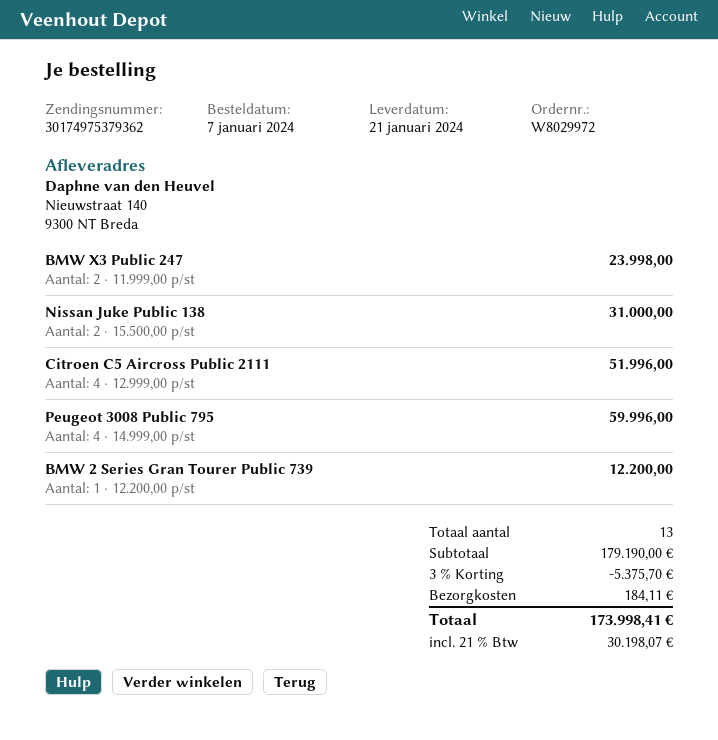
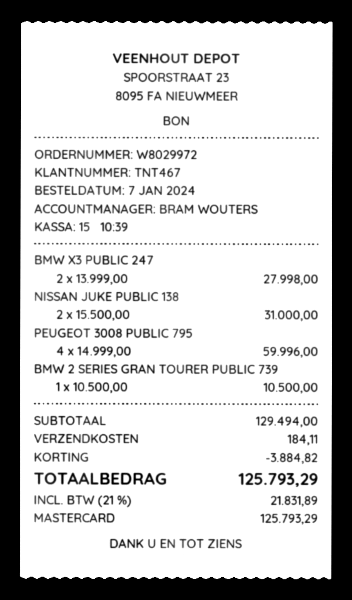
BMW X3 Public 247: 2 x 11999.00 = 23998.00 -> 2 x 13999.00 = 27998.00
Citroen C5 Aircross Public 2111: 4 x 12999.00 = 51996.00 -> none
BMW 2 Series Gran Tourer Public 739: 1 x 12200.00 = 12200.00 -> 1 x 10500.00 = 10500.00
subtotal: 179190.00 -> 129494.00
discount: 5375.70 -> 3884.82
tax: 21% = 30198.07 -> 21% = 21831.89
total: 173998.41 -> 125793.29

